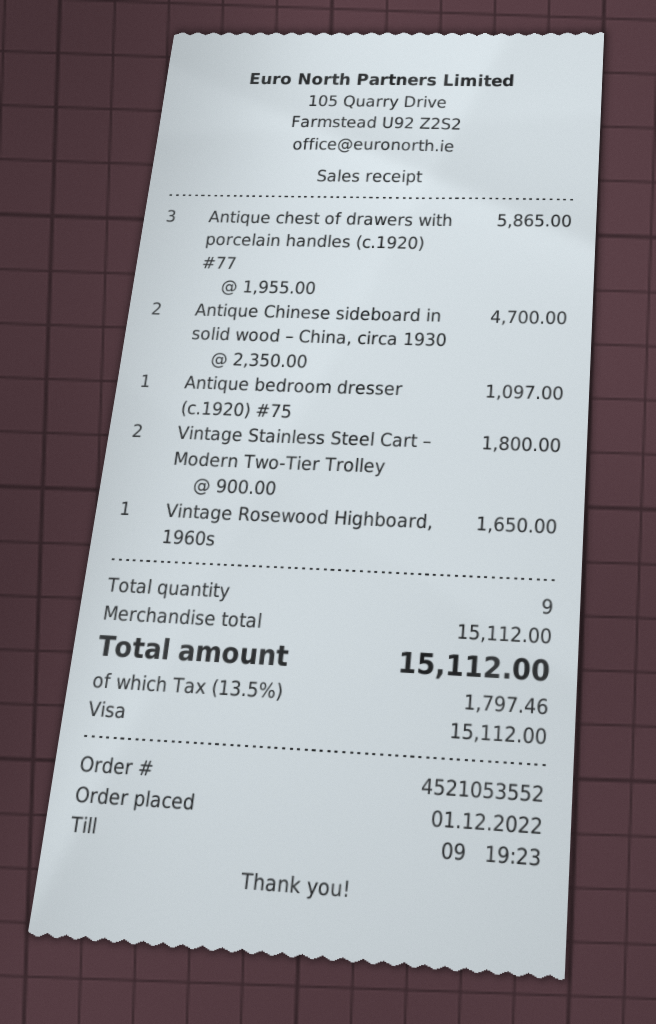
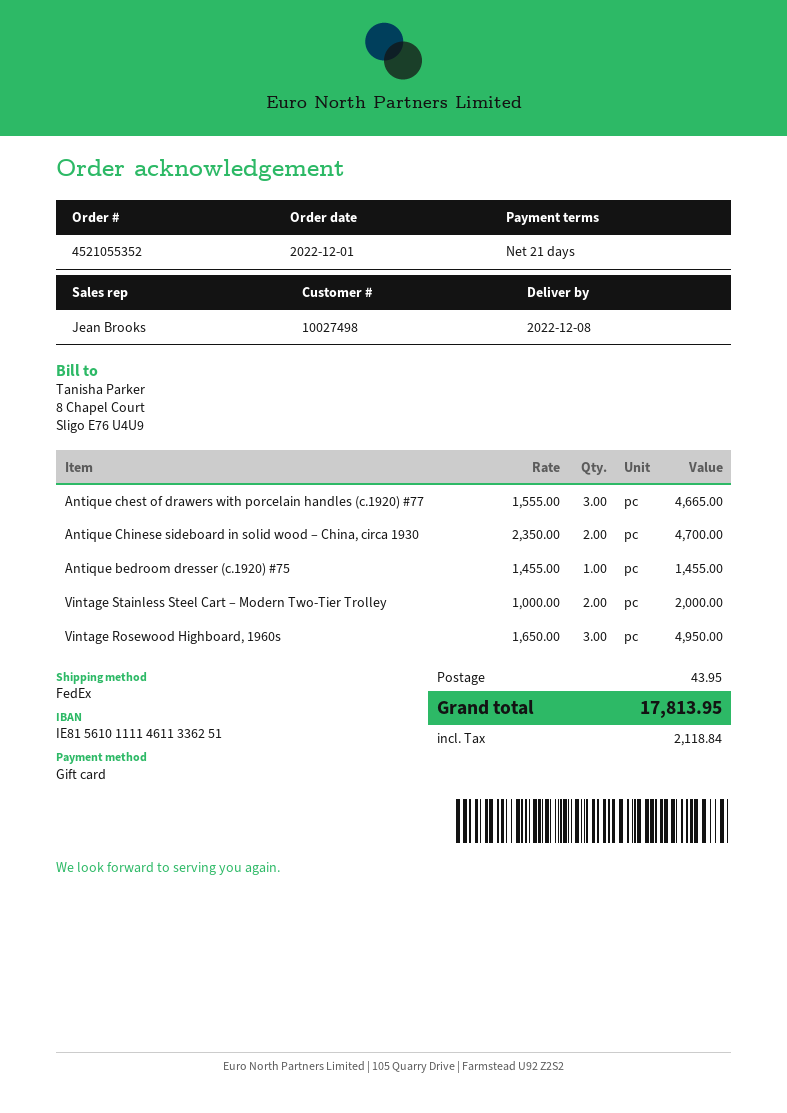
order number: 4521053552 -> 4521055352
payment method: Visa -> gift card
Antique chest of drawers with porcelain handles (c.1920) #77: 3 x 1955.00 = 5865.00 -> 3 x 1555.00 = 4665.00
Antique bedroom dresser (c.1920) #75: 1 x 1097.00 = 1097.00 -> 1 x 1455.00 = 1455.00
Vintage Stainless Steel Cart – Modern Two-Tier Trolley: 2 x 900.00 = 1800.00 -> 2 x 1000.00 = 2000.00
Vintage Rosewood Highboard, 1960s: 1 x 1650.00 = 1650.00 -> 3 x 1650.00 = 4950.00
shipping: none -> 43.95
tax: 1797.46 -> 2118.84
total: 15112.00 -> 17813.95

